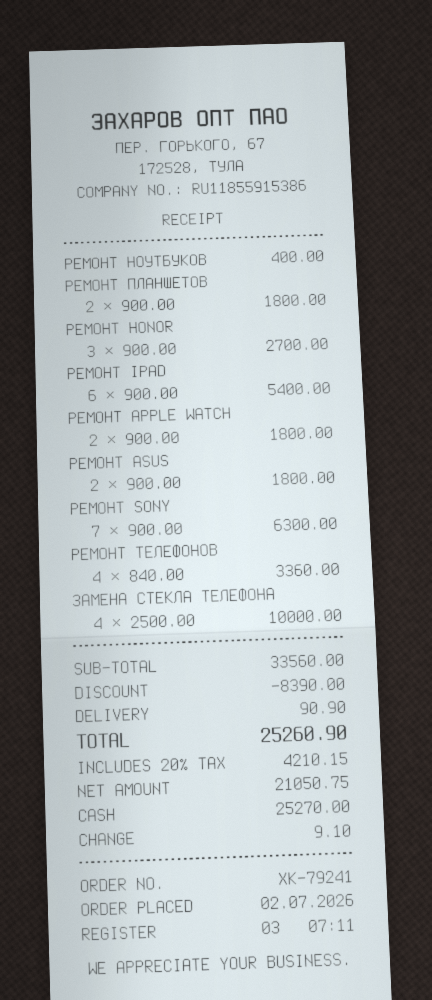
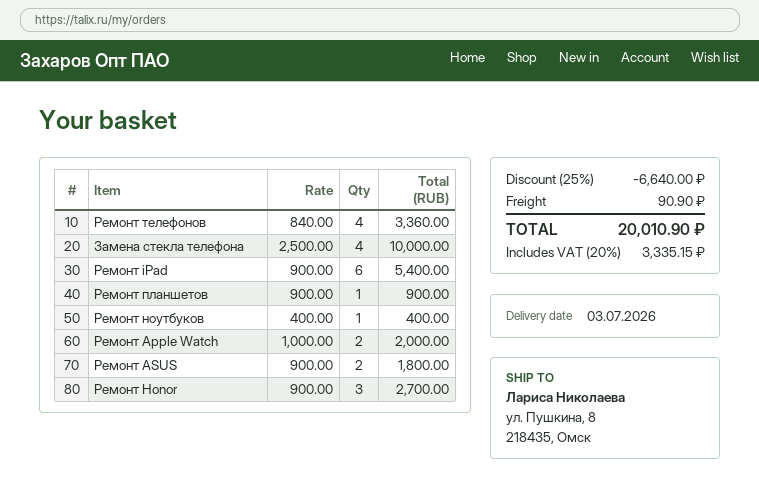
РЕМОНТ ПЛАНШЕТОВ: 2 x 900.00 = 1800.00 -> 1 x 900.00 = 900.00
РЕМОНТ APPLE WATCH: 2 x 900.00 = 1800.00 -> 2 x 1000.00 = 2000.00
РЕМОНТ SONY: 7 x 900.00 = 6300.00 -> none
discount: 8390.00 -> 6640.00
tax: 20% = 4210.15 -> 20% = 3335.15
total: 25260.90 -> 20010.90

